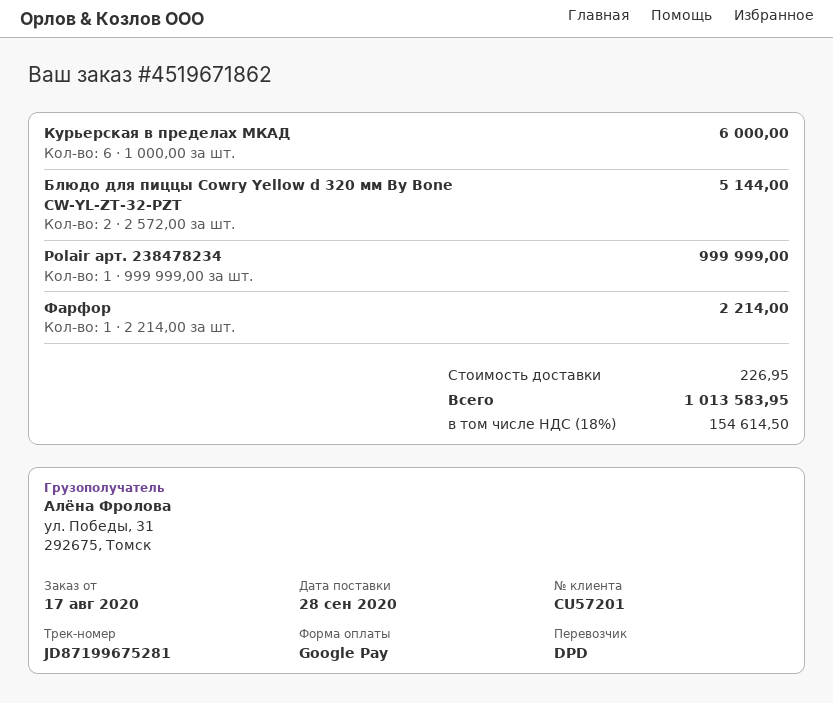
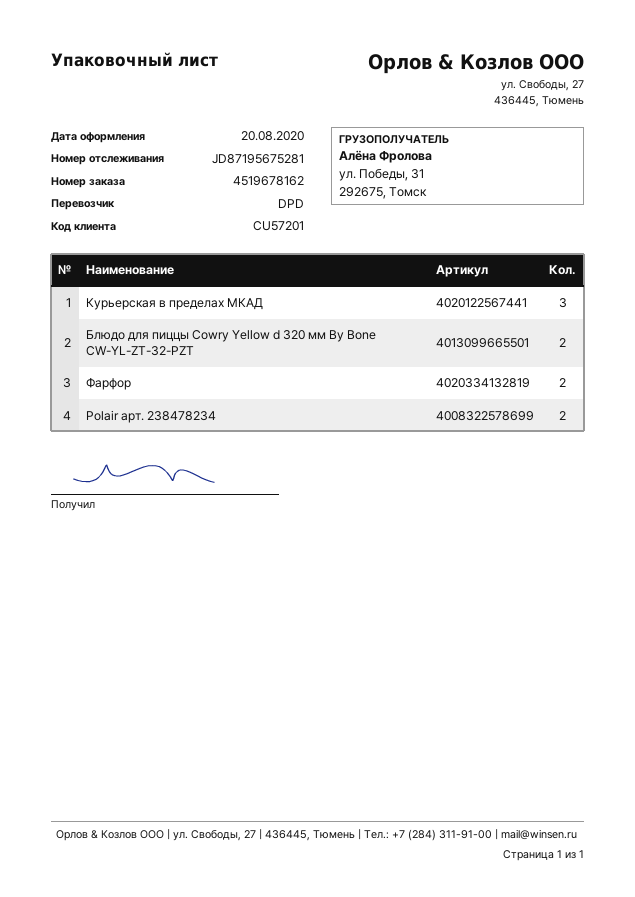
order number: 4519671862 -> 4519678162
order date: 2020-08-17 -> 2020-08-20
tracking number: JD87199675281 -> JD87195675281
Курьерская в пределах МКАД: 6 -> 3
Polair арт. 238478234: 1 -> 2
Фарфор: 1 -> 2

